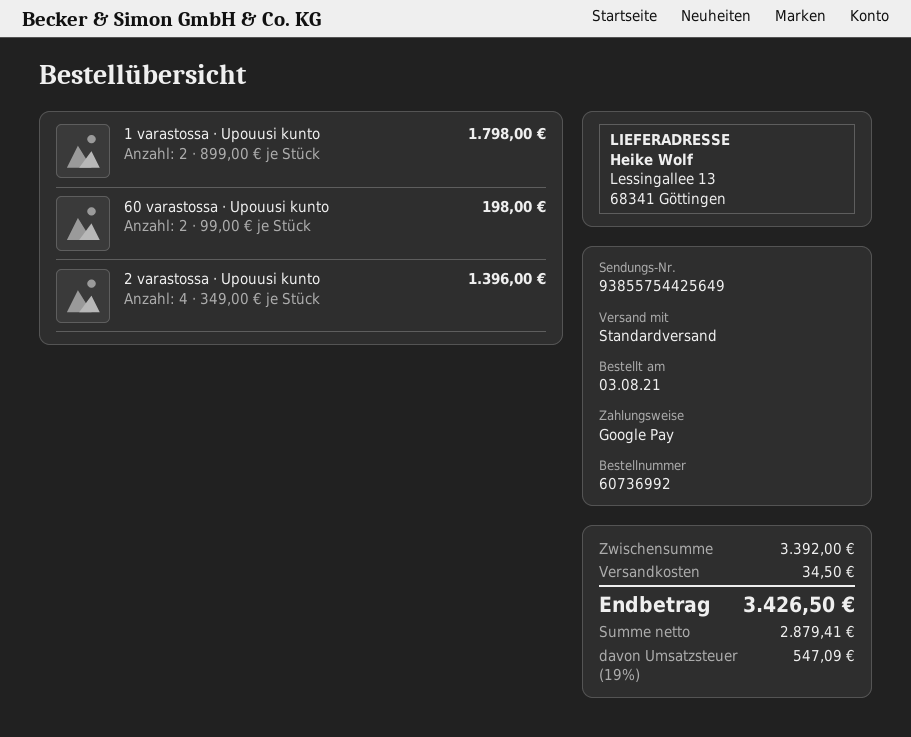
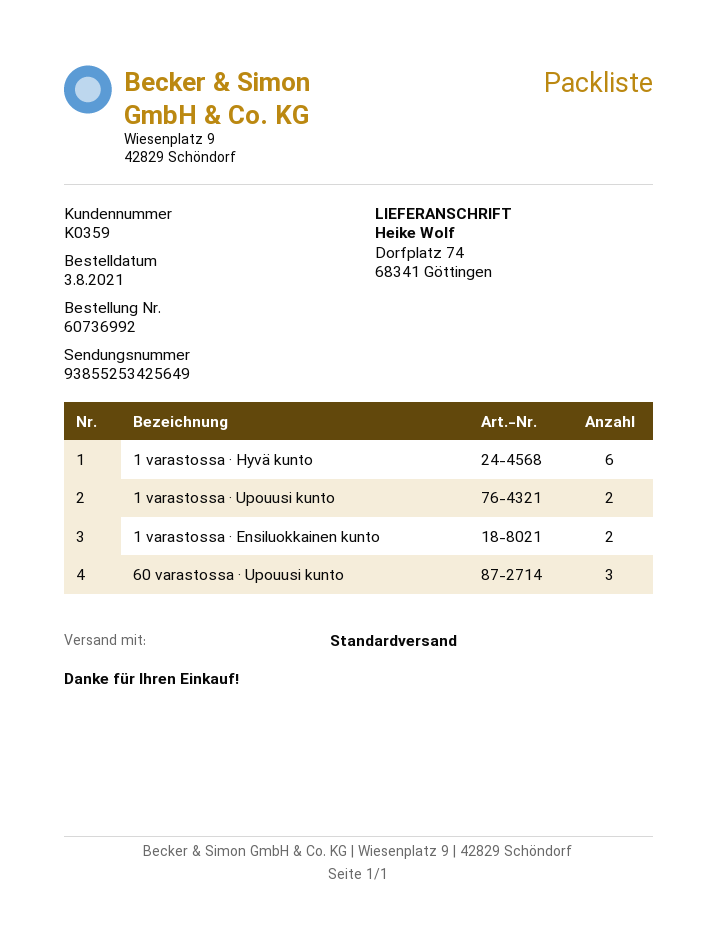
tracking number: 93855754425649 -> 93855253425649
ship to: Lessingallee 13, 68341 Göttingen -> Dorfplatz 74, 68341 Göttingen
60 varastossa · Upouusi kunto: 2 -> 3
2 varastossa · Upouusi kunto: 4 -> none
1 varastossa · Hyvä kunto: none -> 6
1 varastossa · Ensiluokkainen kunto: none -> 2

